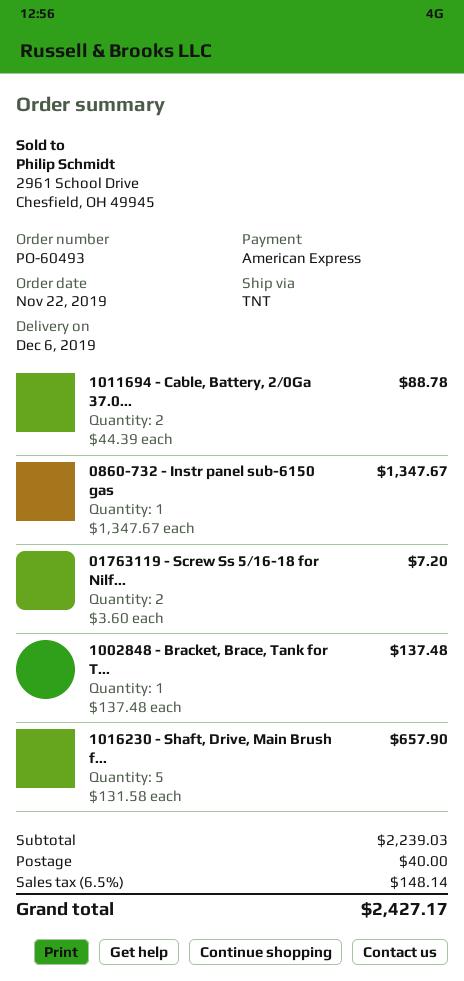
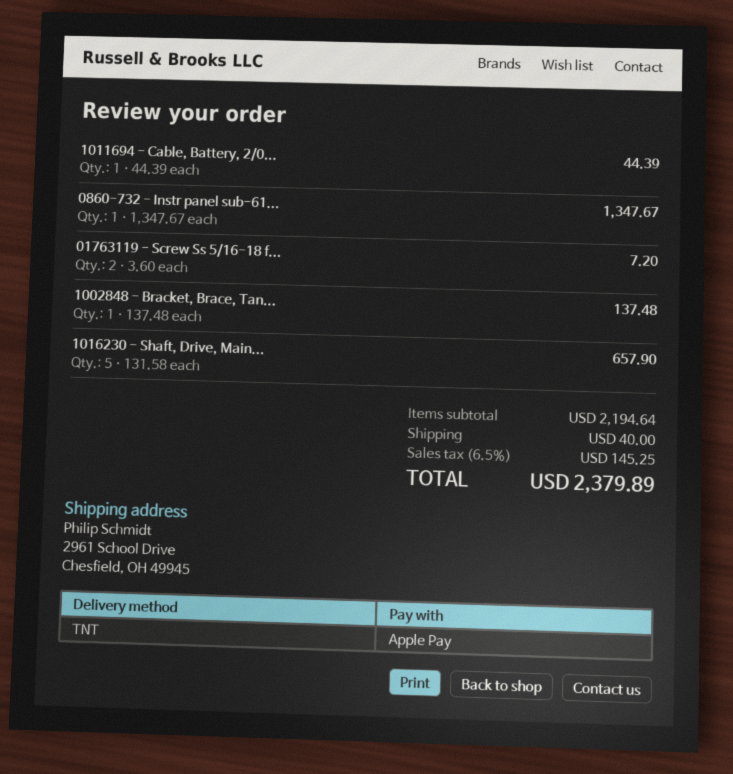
payment method: American Express -> Apple Pay
1011694 - Cable, Battery, 2/0Ga 37.0...: 2 x 44.39 = 88.78 -> 1 x 44.39 = 44.39
subtotal: 2239.03 -> 2194.64
tax: 6.5% = 148.14 -> 6.5% = 145.25
total: 2427.17 -> 2379.89

